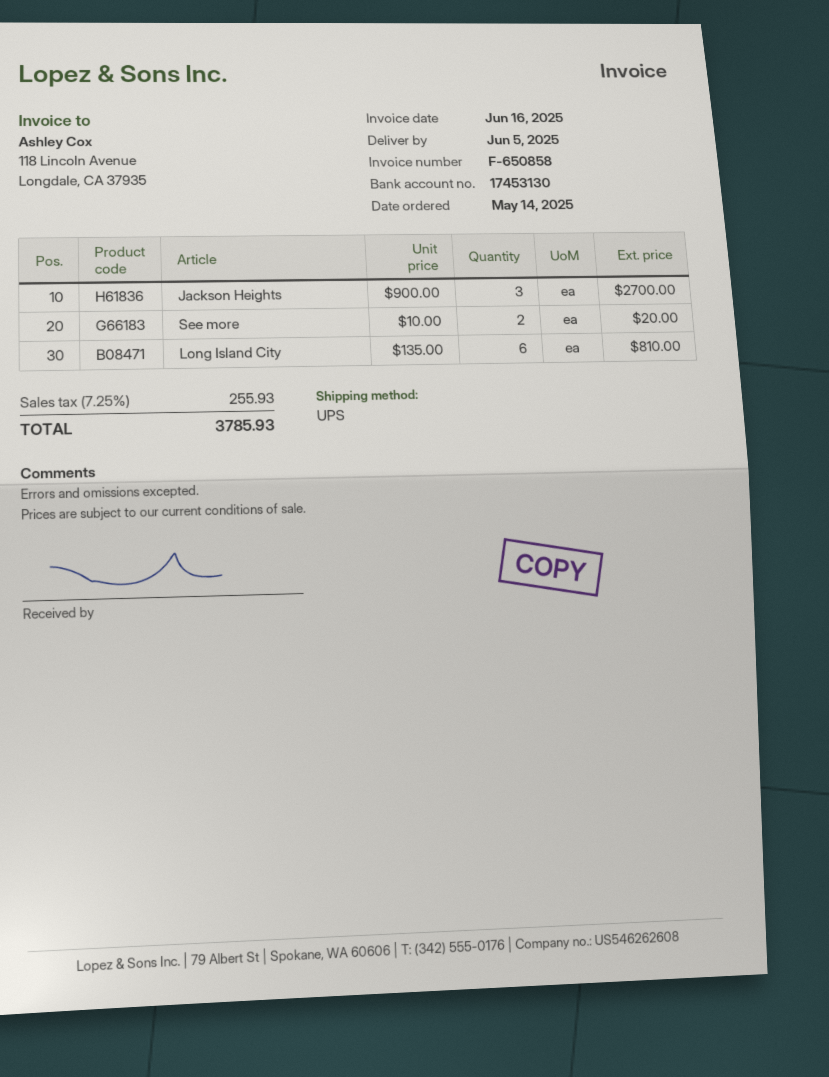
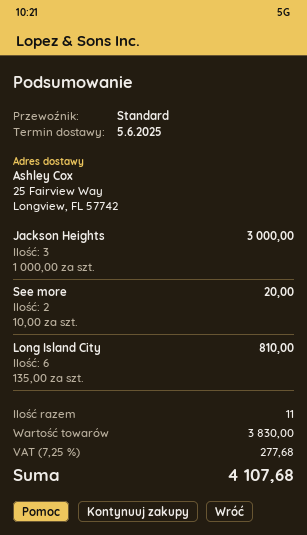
shipping method: UPS -> standard
Jackson Heights: 3 x 900.00 = 2700.00 -> 3 x 1000.00 = 3000.00
tax: 7.25% = 255.93 -> 7.25% = 277.68
total: 3785.93 -> 4107.68

